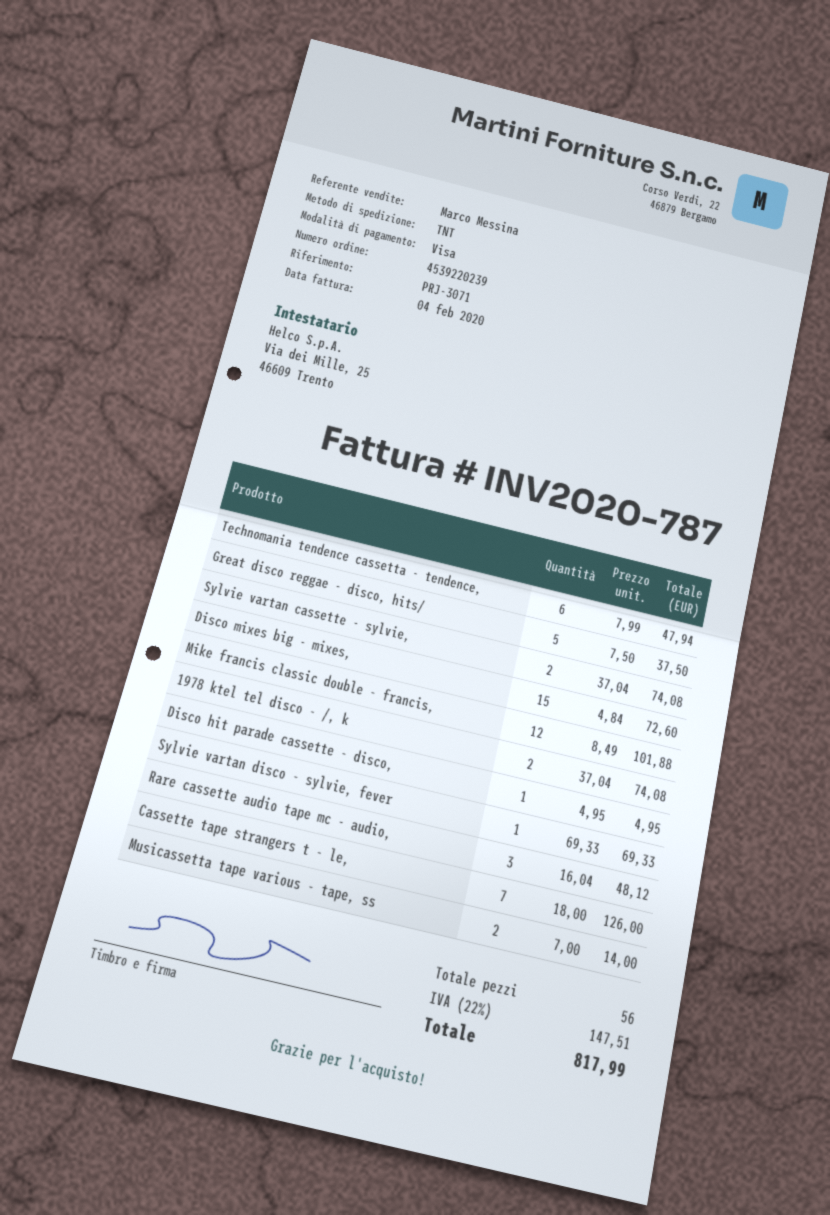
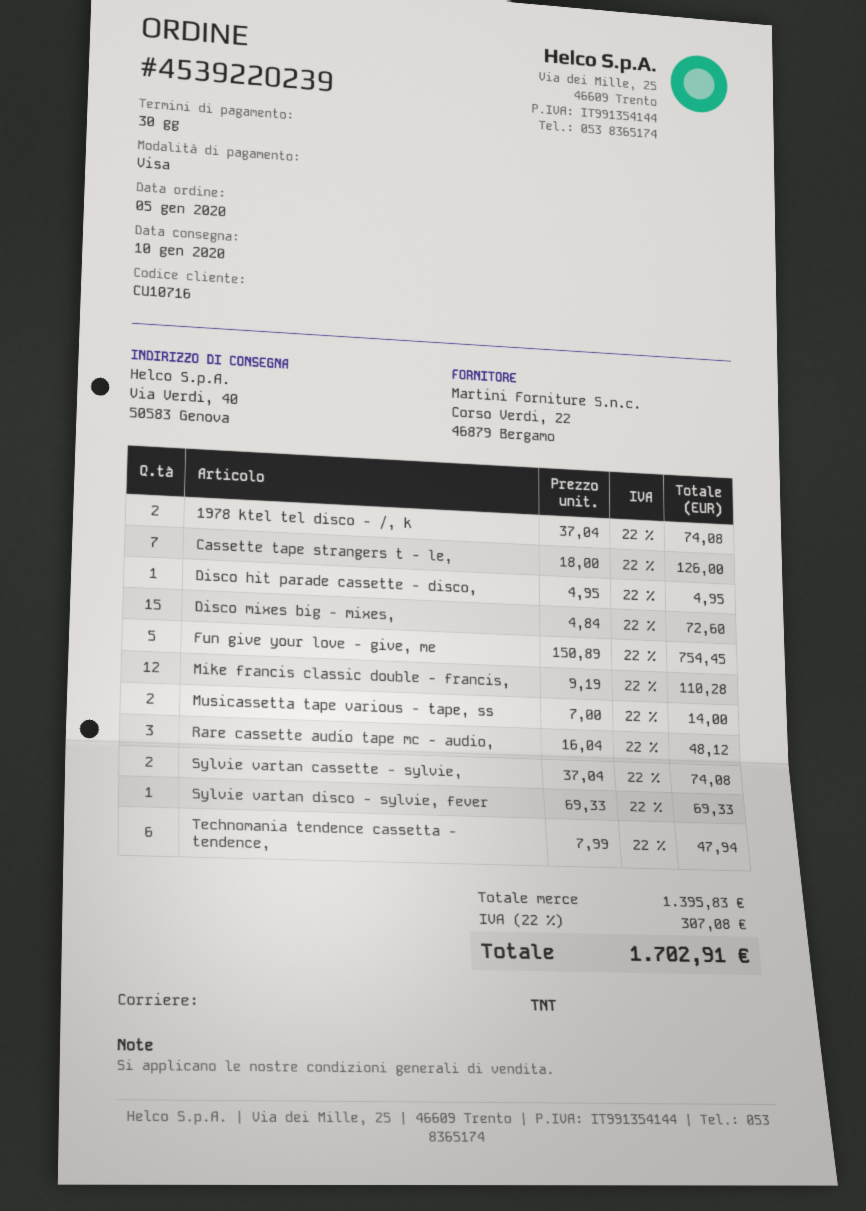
Great disco reggae - disco, hits/: 5 x 7.50 = 37.50 -> none
Mike francis classic double - francis,: 12 x 8.49 = 101.88 -> 12 x 9.19 = 110.28
Fun give your love - give, me: none -> 5 x 150.89 = 754.45
tax: 22% = 147.51 -> 22% = 307.08
total: 817.99 -> 1702.91

